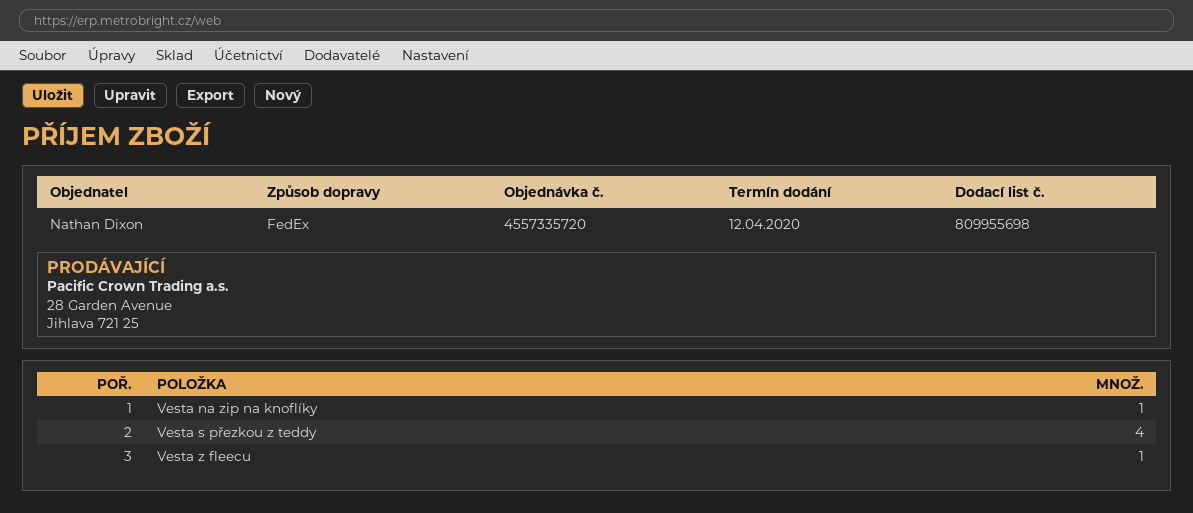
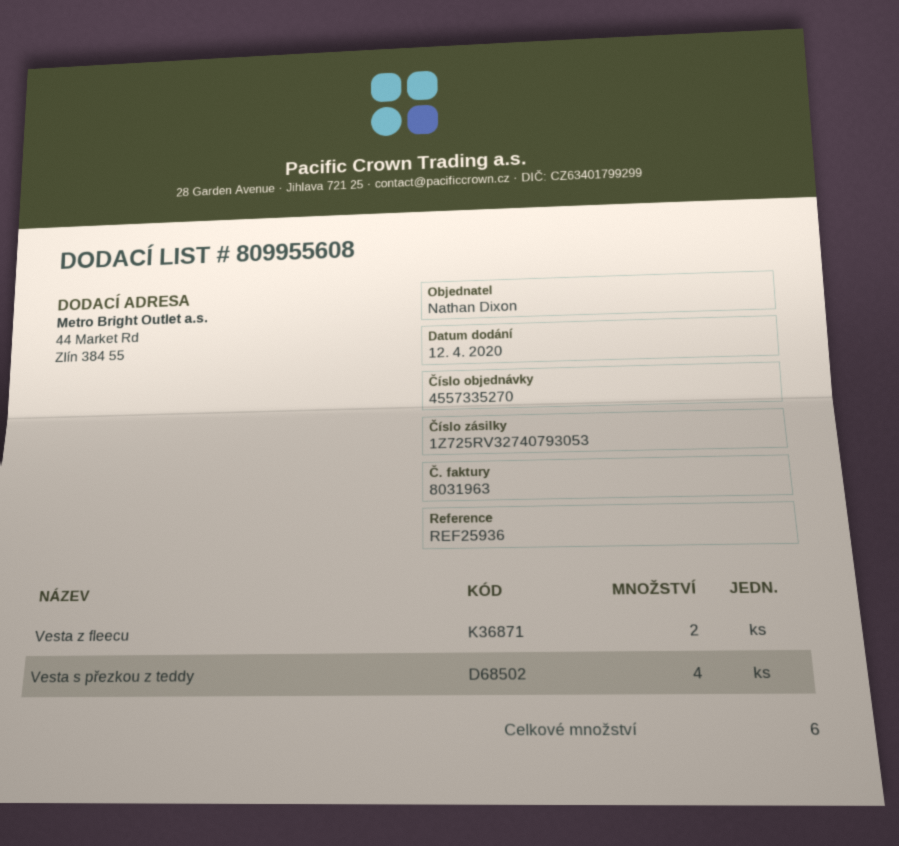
order number: 4557335720 -> 4557335270
delivery note number: 809955698 -> 809955608
Vesta na zip na knoflíky: 1 -> none
Vesta z fleecu: 1 -> 2

